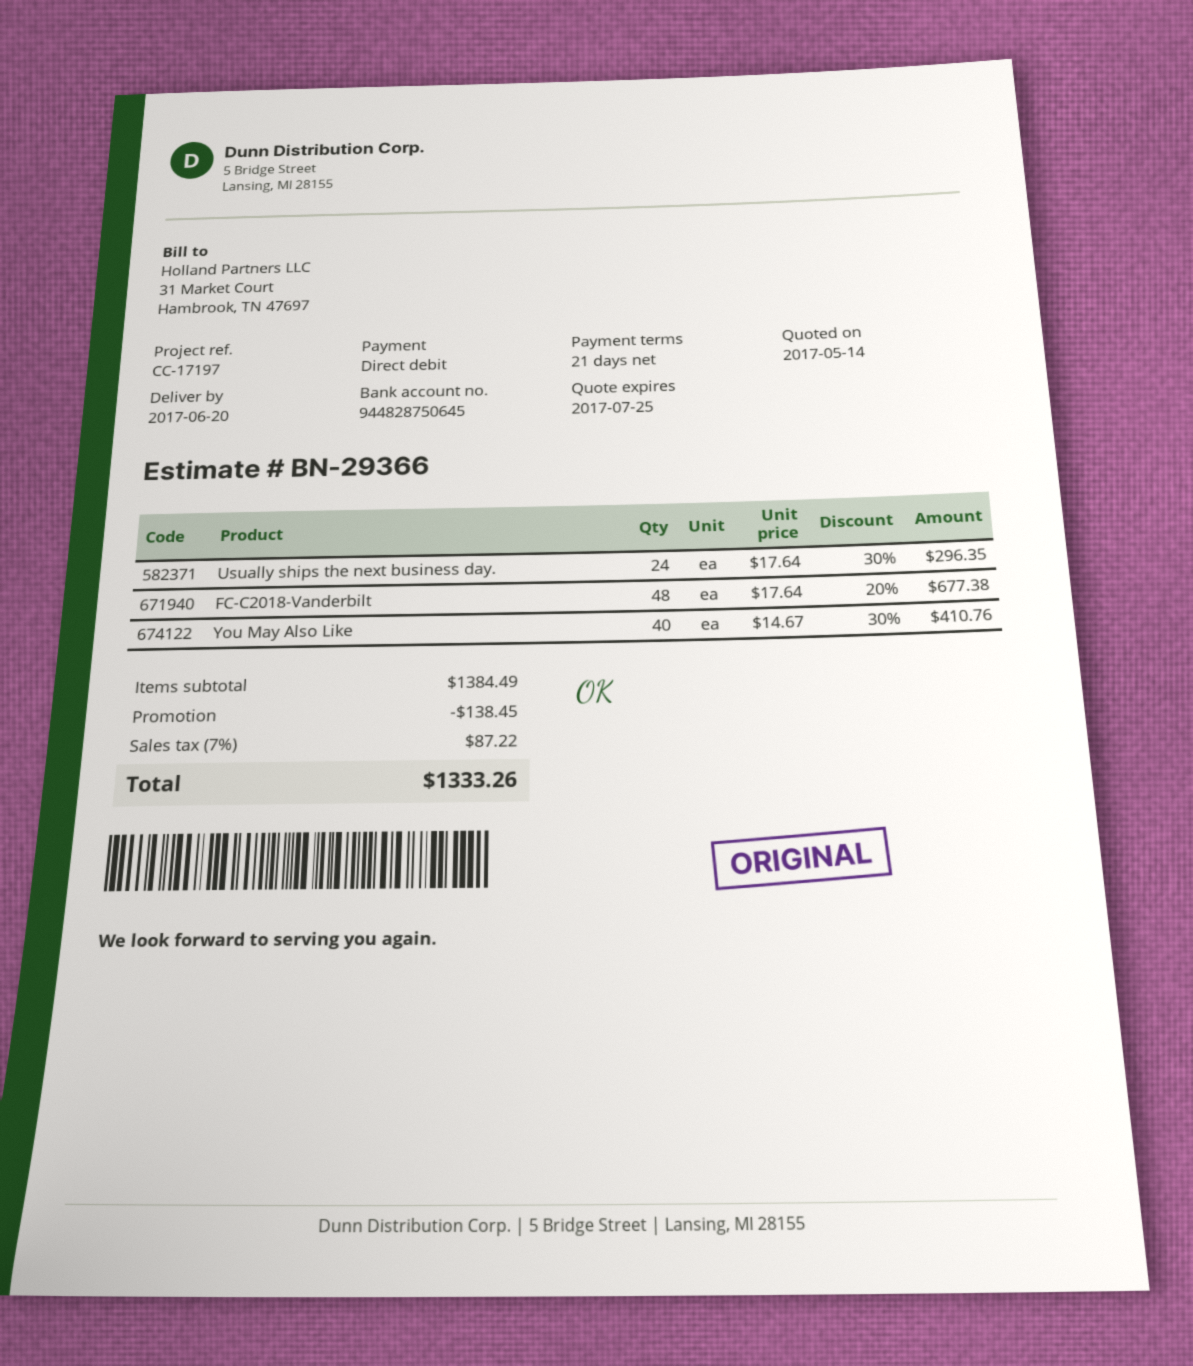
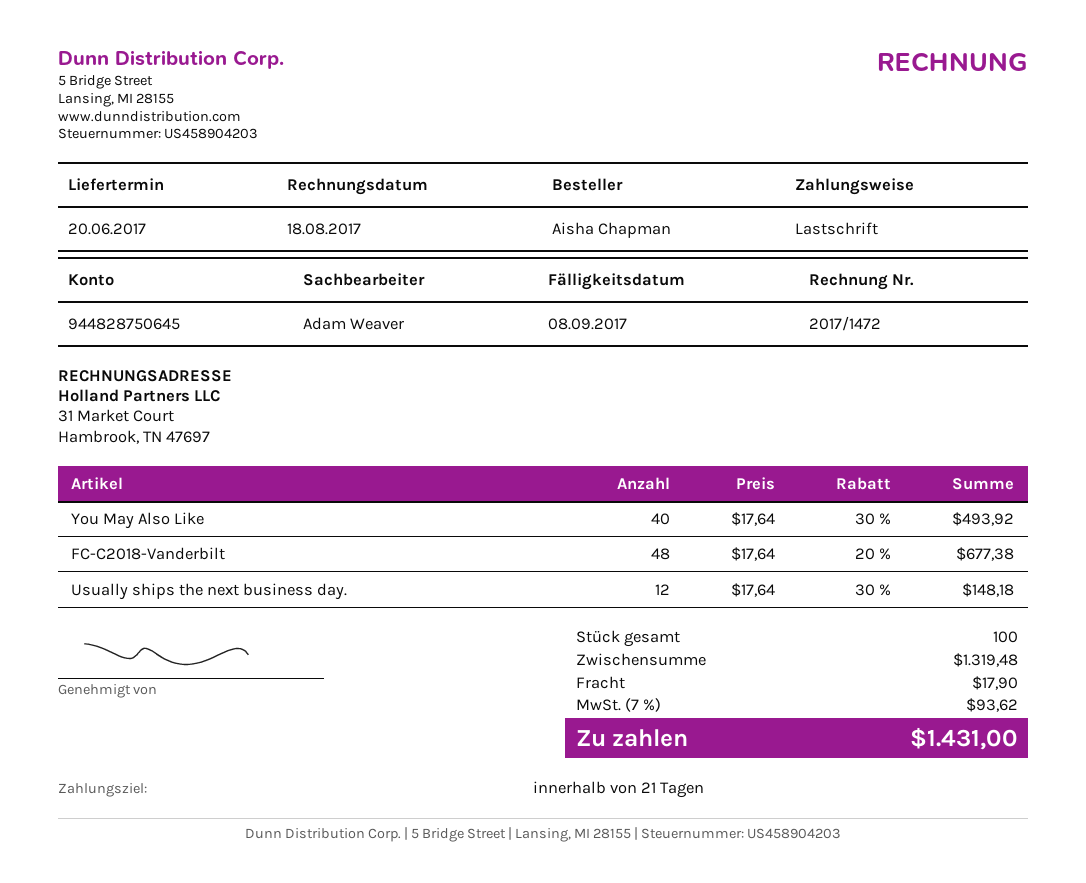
Usually ships the next business day.: 24 x 17.64 - 30% = 296.35 -> 12 x 17.64 - 30% = 148.18
You May Also Like: 40 x 14.67 - 30% = 410.76 -> 40 x 17.64 - 30% = 493.92
subtotal: 1384.49 -> 1319.48
discount: 138.45 -> none
shipping: none -> 17.90
tax: 7% = 87.22 -> 7% = 93.62
total: 1333.26 -> 1431.00

